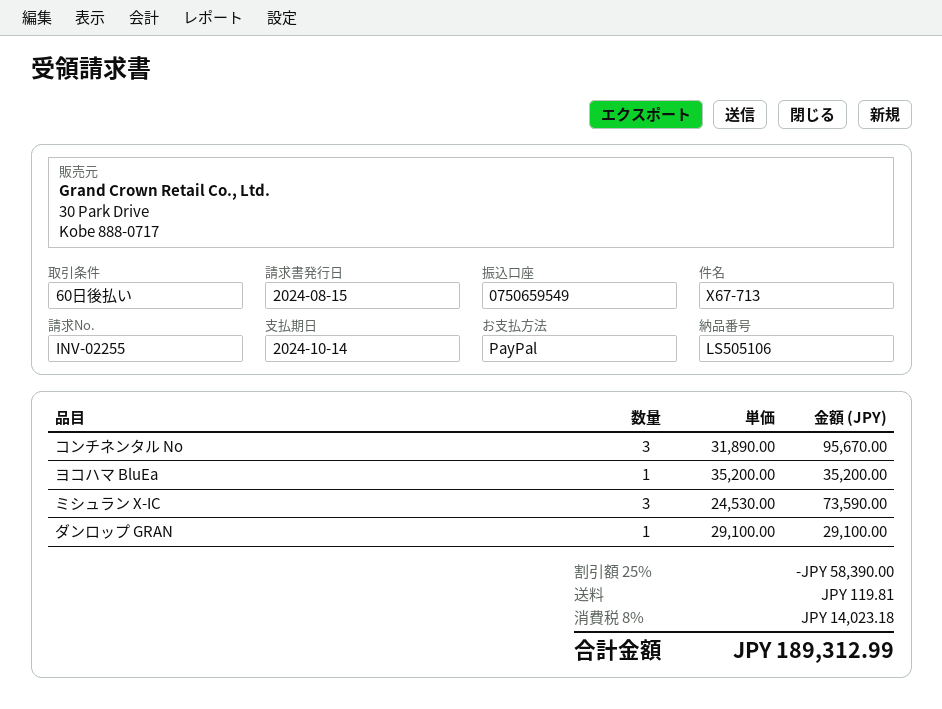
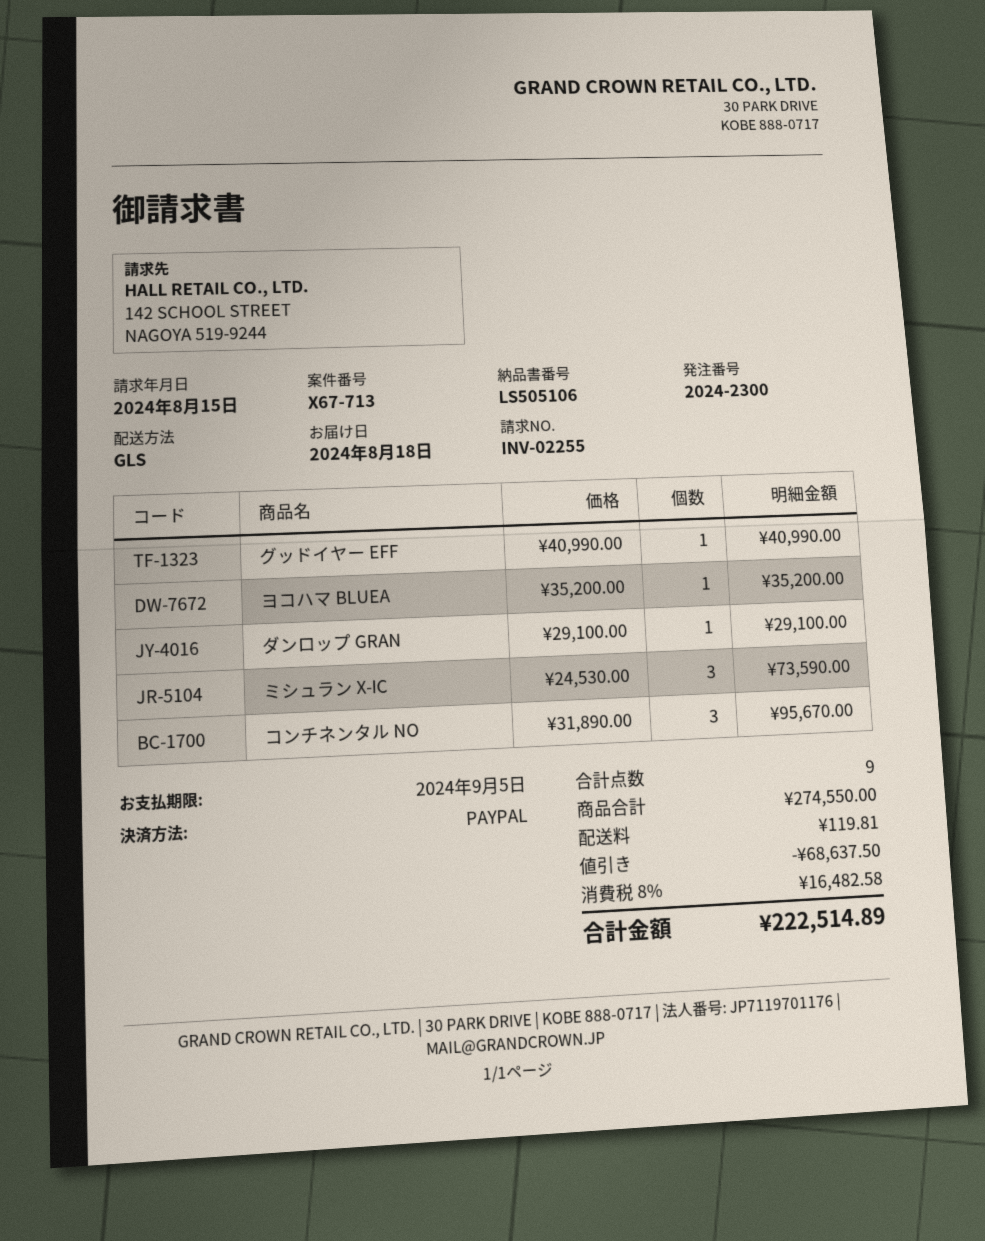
due date: 2024-10-14 -> 2024-09-05
グッドイヤー EFF: none -> 1 x 40990.00 = 40990.00
discount: 58390.00 -> 68637.50
tax: 8% = 14023.18 -> 8% = 16482.58
total: 189312.99 -> 222514.89

